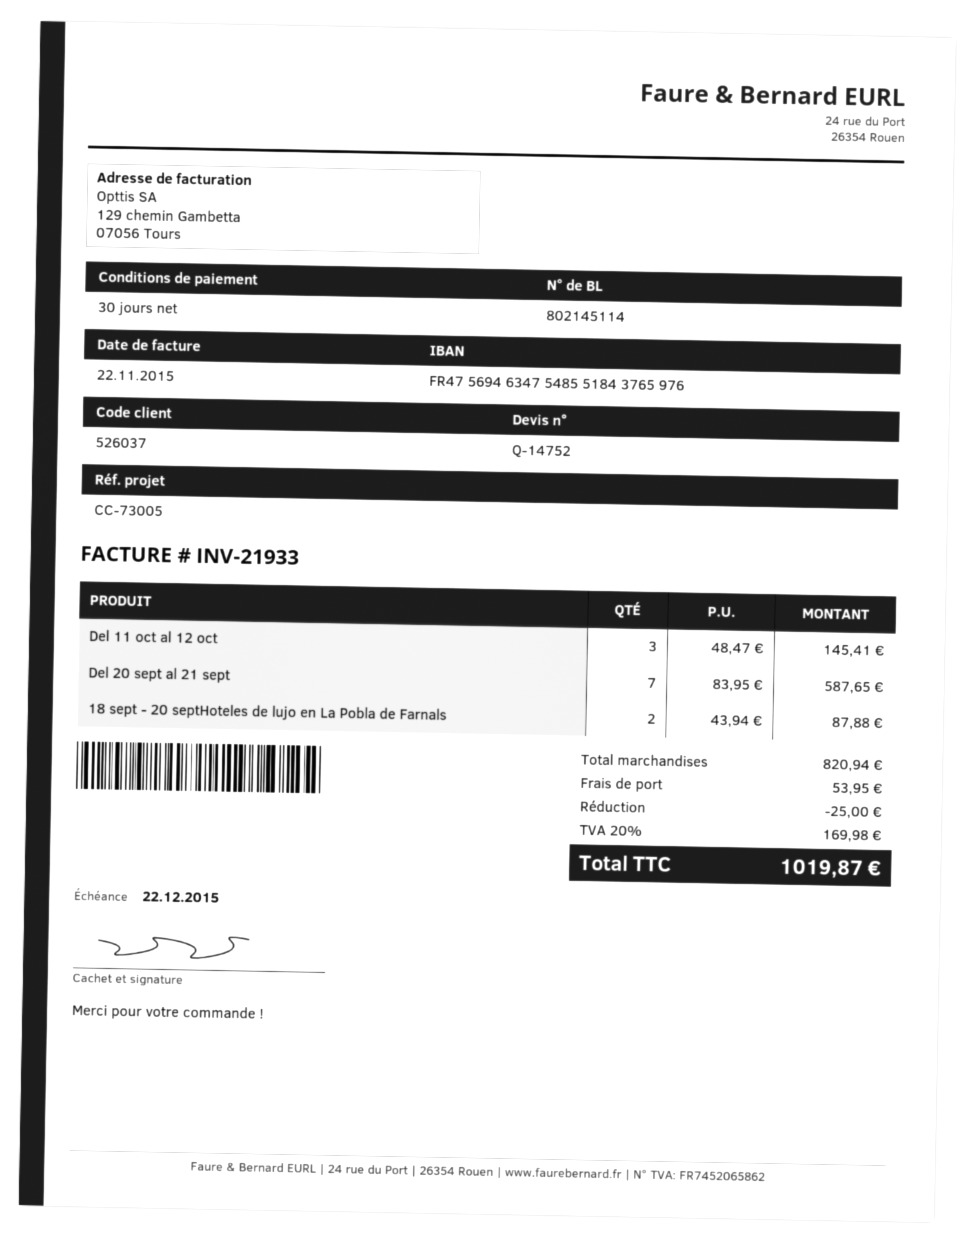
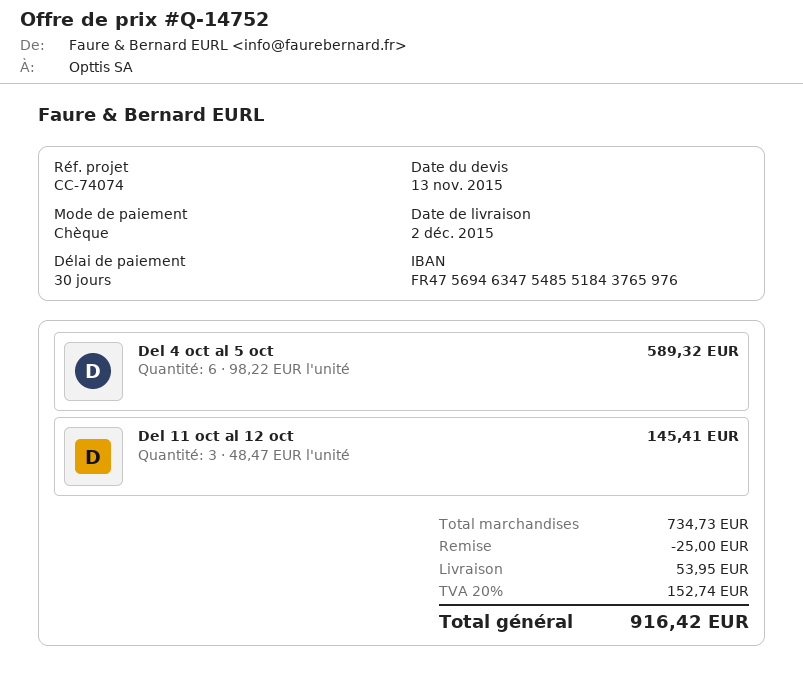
reference: CC-73005 -> CC-74074
Del 20 sept al 21 sept: 7 x 83.95 = 587.65 -> none
18 sept - 20 septHoteles de lujo en La Pobla de Farnals: 2 x 43.94 = 87.88 -> none
Del 4 oct al 5 oct: none -> 6 x 98.22 = 589.32
subtotal: 820.94 -> 734.73
tax: 20% = 169.98 -> 20% = 152.74
total: 1019.87 -> 916.42

